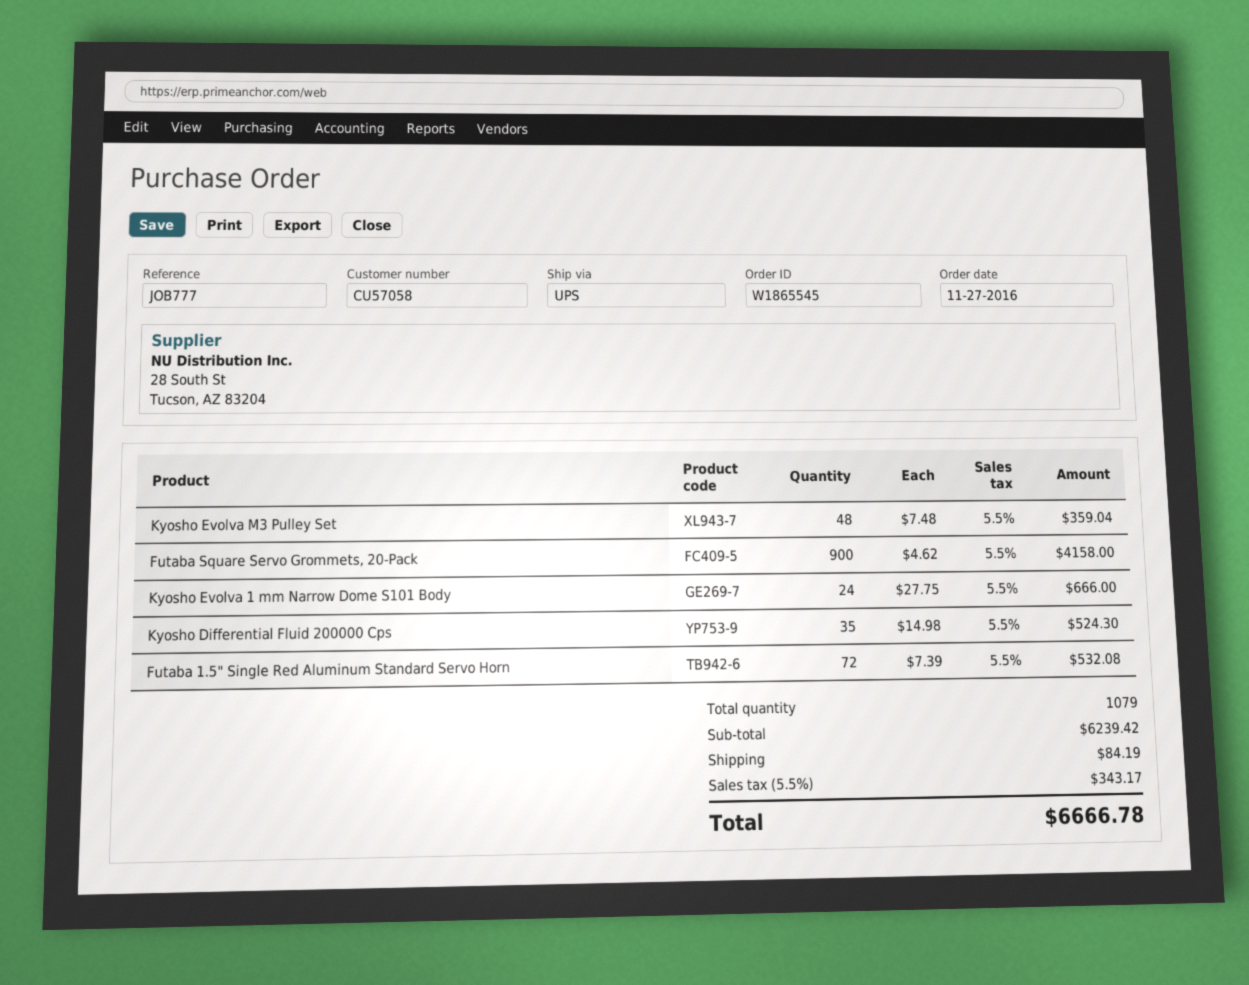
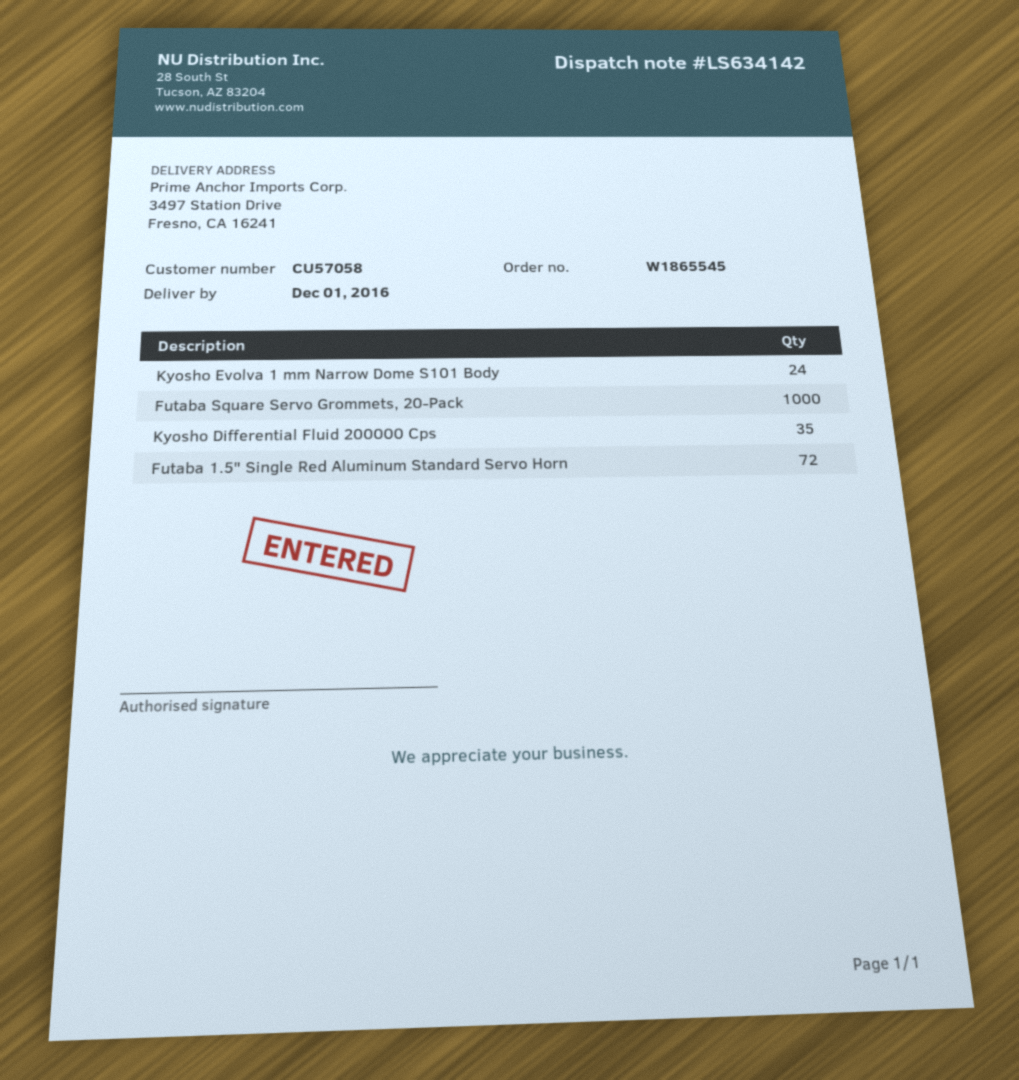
Kyosho Evolva M3 Pulley Set: 48 -> none
Futaba Square Servo Grommets, 20-Pack: 900 -> 1000

